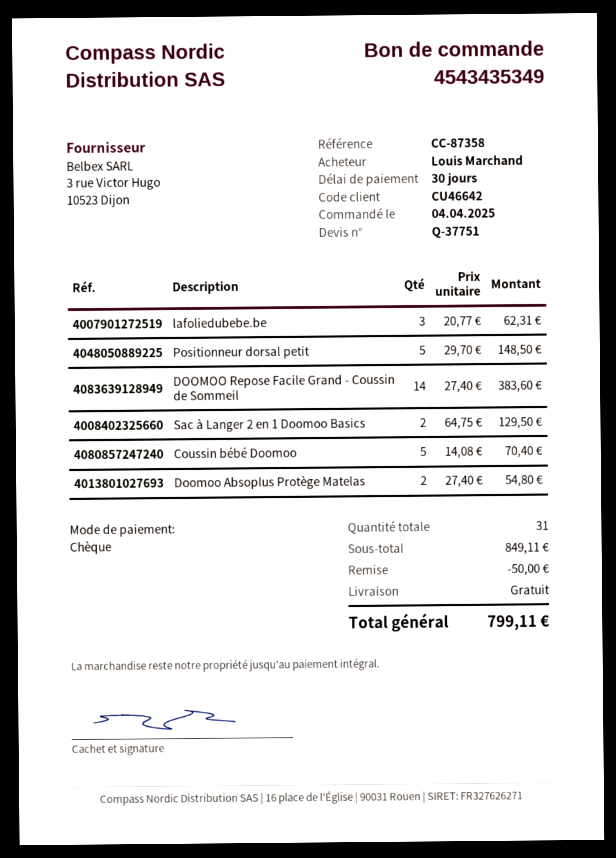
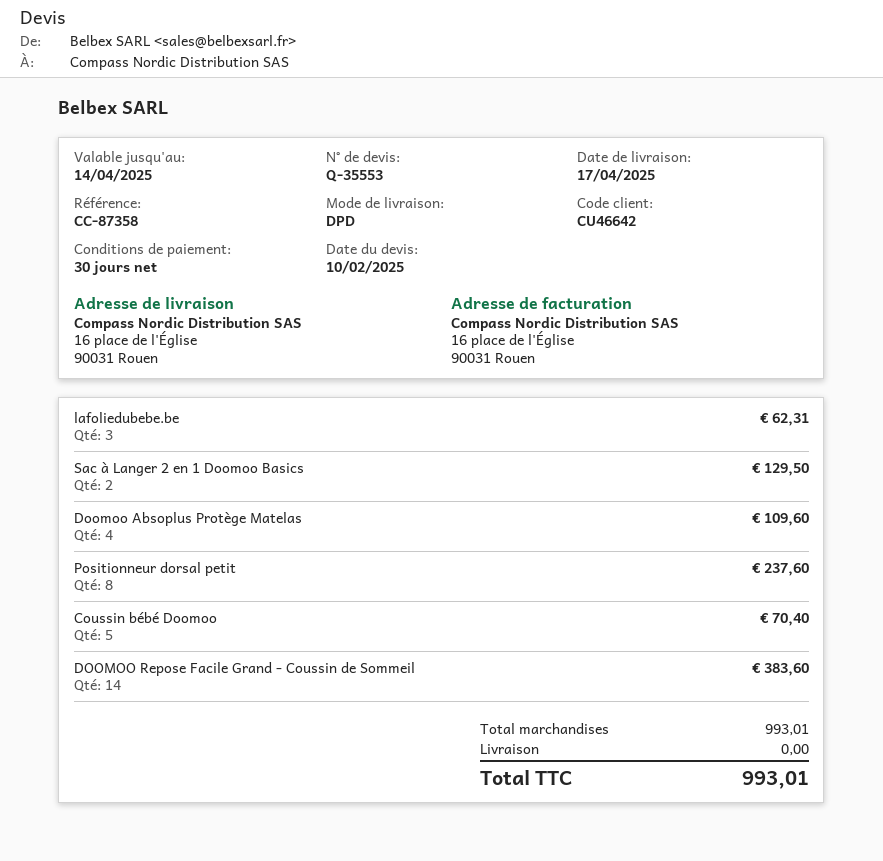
quote number: Q-37751 -> Q-35553
Positionneur dorsal petit: 5 for 148.50 -> 8 for 237.60
Doomoo Absoplus Protège Matelas: 2 for 54.80 -> 4 for 109.60
subtotal: 849.11 -> 993.01
discount: 50.00 -> none
total: 799.11 -> 993.01

